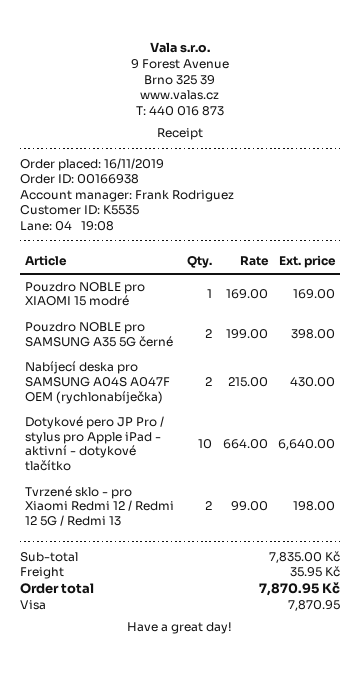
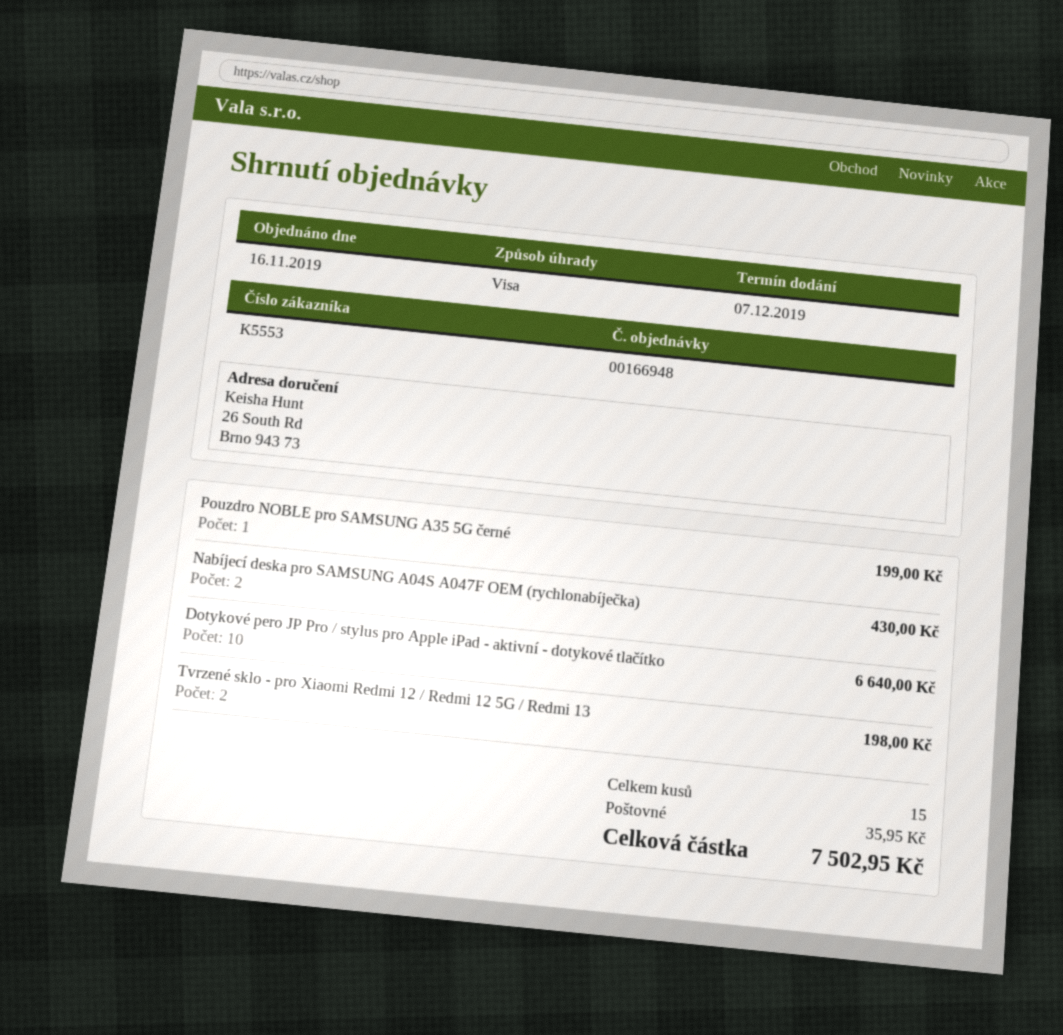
order number: 00166938 -> 00166948
customer number: K5535 -> K5553
Pouzdro NOBLE pro XIAOMI 15 modré: 1 for 169.00 -> none
Pouzdro NOBLE pro SAMSUNG A35 5G černé: 2 for 398.00 -> 1 for 199.00
total: 7870.95 -> 7502.95

